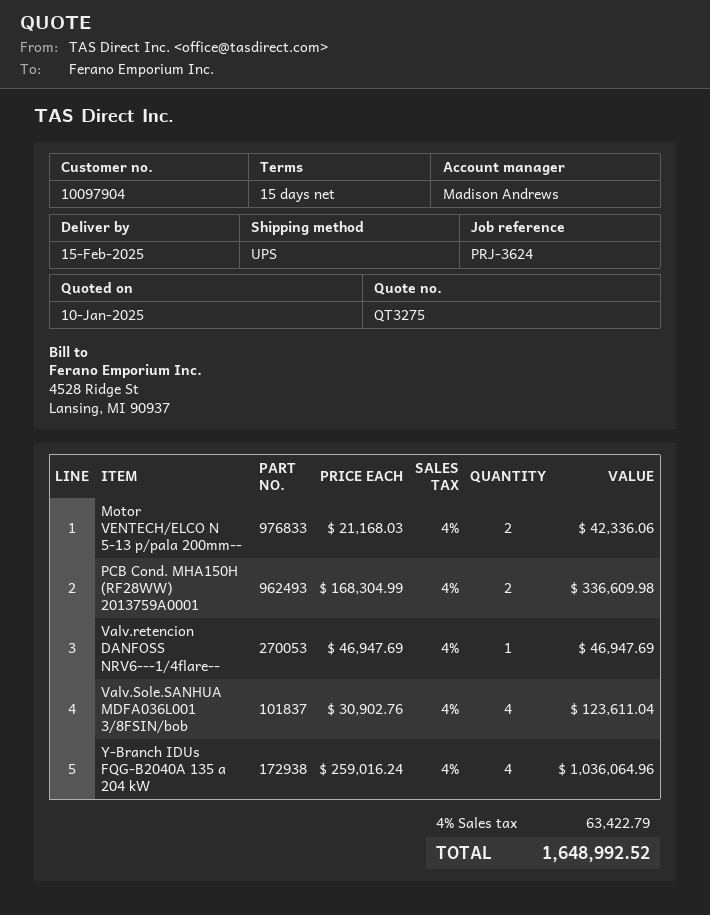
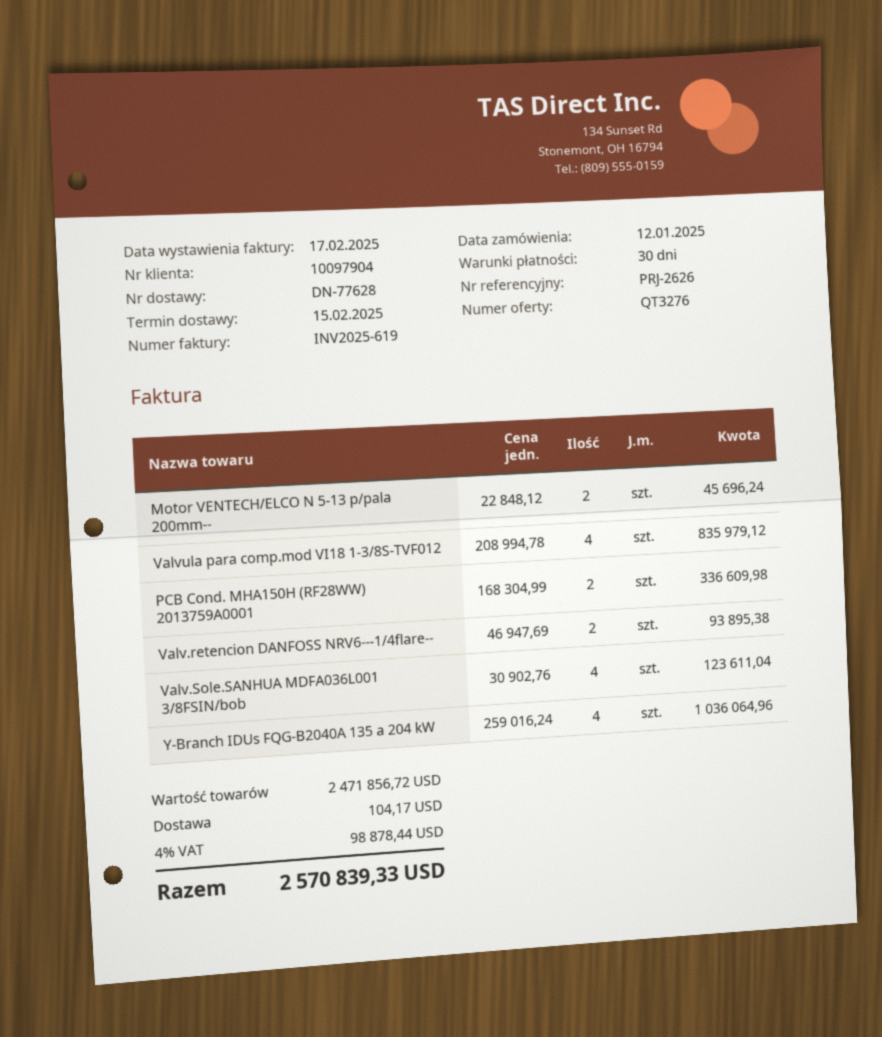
quote number: QT3275 -> QT3276
payment terms: 15 days -> 30 days
reference: PRJ-3624 -> PRJ-2626
Motor VENTECH/ELCO N 5-13 p/pala 200mm--: 2 x 21168.03 = 42336.06 -> 2 x 22848.12 = 45696.24
Valv.retencion DANFOSS NRV6---1/4flare--: 1 x 46947.69 = 46947.69 -> 2 x 46947.69 = 93895.38
Valvula para comp.mod VI18 1-3/8S-TVF012: none -> 4 x 208994.78 = 835979.12
shipping: none -> 104.17
tax: 4% = 63422.79 -> 4% = 98878.44
total: 1648992.52 -> 2570839.33

